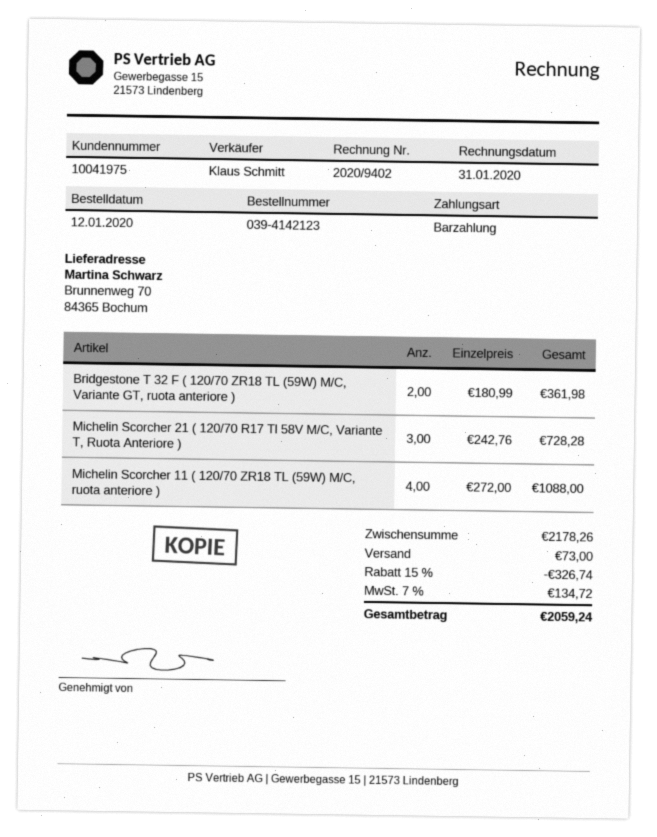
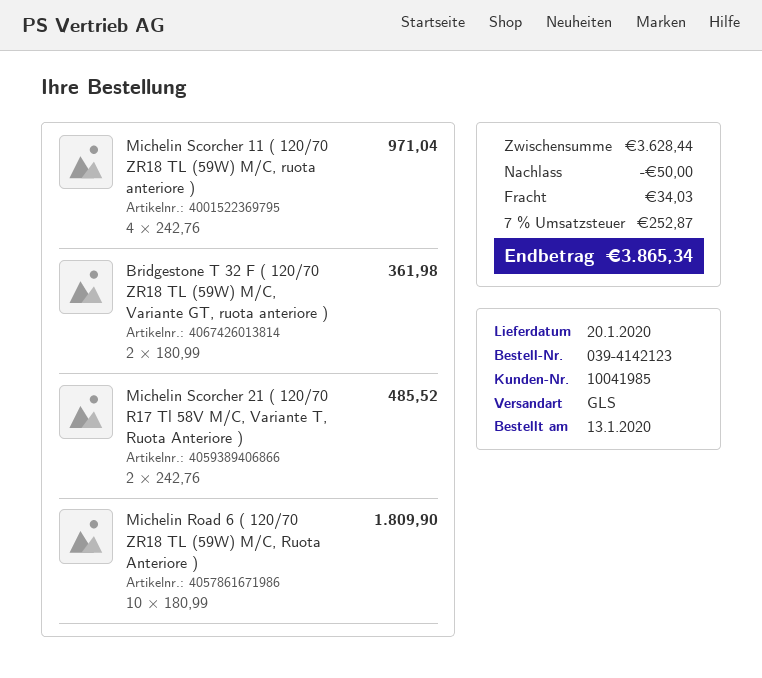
order date: 2020-01-12 -> 2020-01-13
customer number: 10041975 -> 10041985
Michelin Scorcher 21 ( 120/70 R17 Tl 58V M/C, Variante T, Ruota Anteriore ): 3 x 242.76 = 728.28 -> 2 x 242.76 = 485.52
Michelin Scorcher 11 ( 120/70 ZR18 TL (59W) M/C, ruota anteriore ): 4 x 272.00 = 1088.00 -> 4 x 242.76 = 971.04
Michelin Road 6 ( 120/70 ZR18 TL (59W) M/C, Ruota Anteriore ): none -> 10 x 180.99 = 1809.90
subtotal: 2178.26 -> 3628.44
discount: 326.74 -> 50.00
shipping: 73.00 -> 34.03
tax: 7% = 134.72 -> 7% = 252.87
total: 2059.24 -> 3865.34

